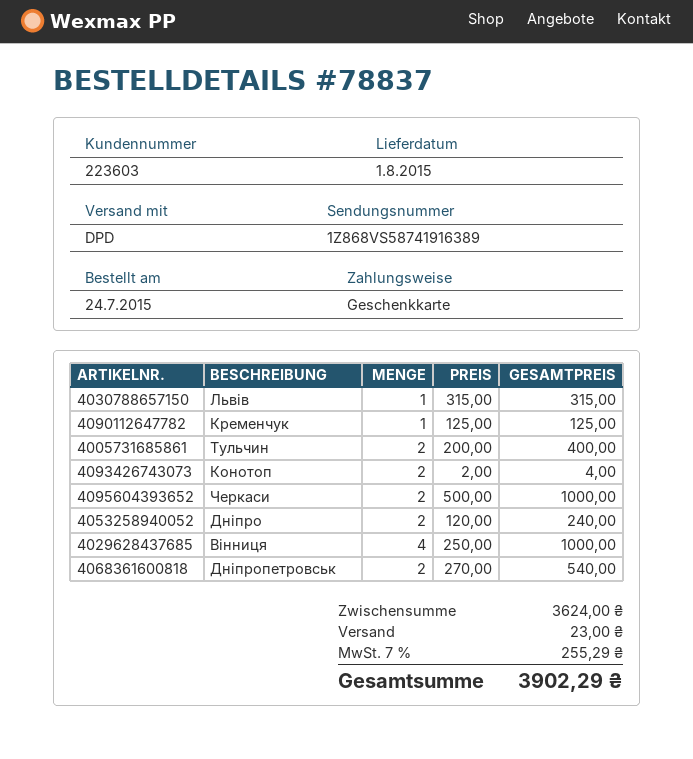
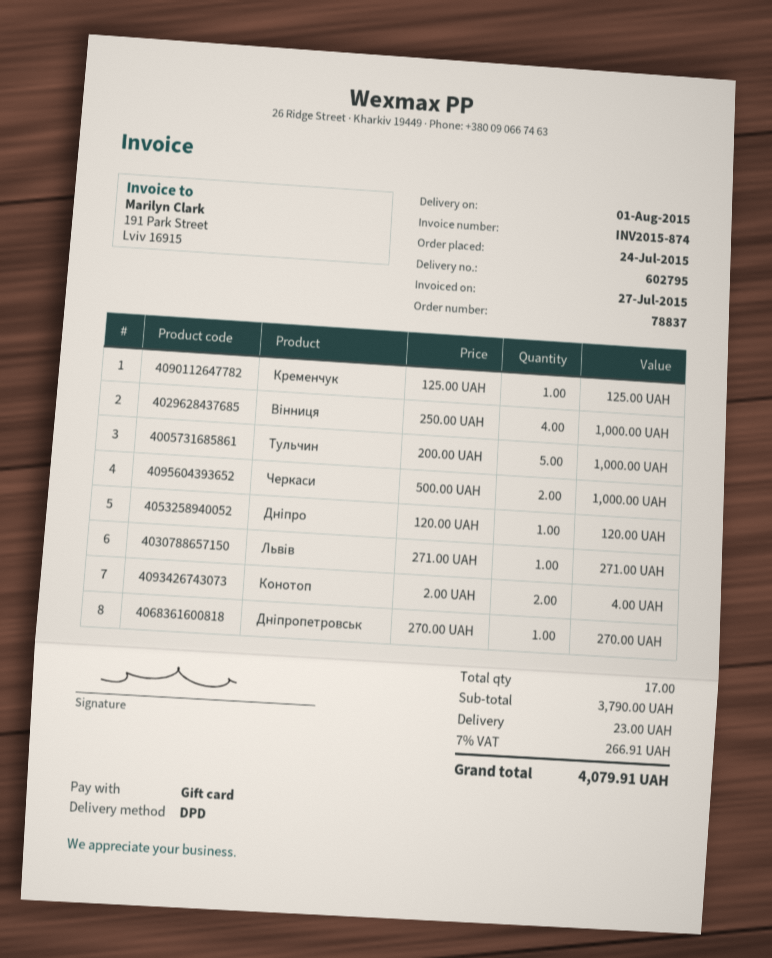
Львів: 1 x 315.00 = 315.00 -> 1 x 271.00 = 271.00
Тульчин: 2 x 200.00 = 400.00 -> 5 x 200.00 = 1000.00
Дніпро: 2 x 120.00 = 240.00 -> 1 x 120.00 = 120.00
Дніпропетровськ: 2 x 270.00 = 540.00 -> 1 x 270.00 = 270.00
subtotal: 3624.00 -> 3790.00
tax: 7% = 255.29 -> 7% = 266.91
total: 3902.29 -> 4079.91

